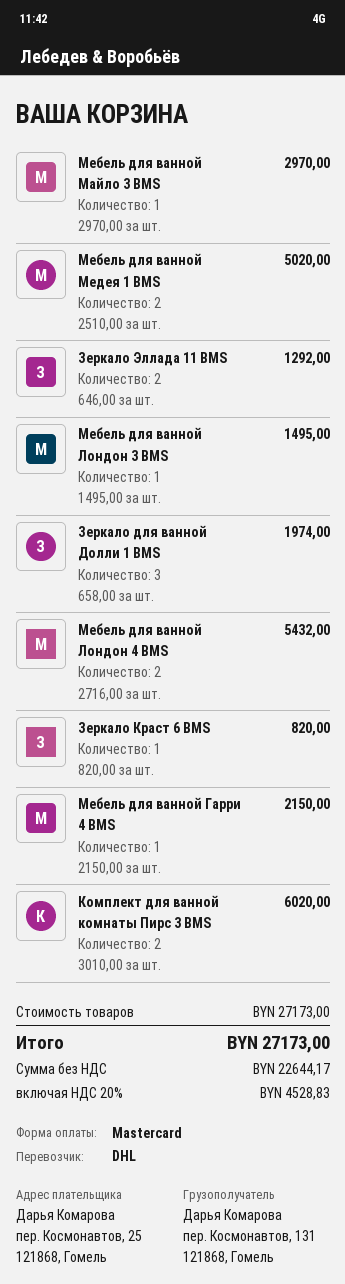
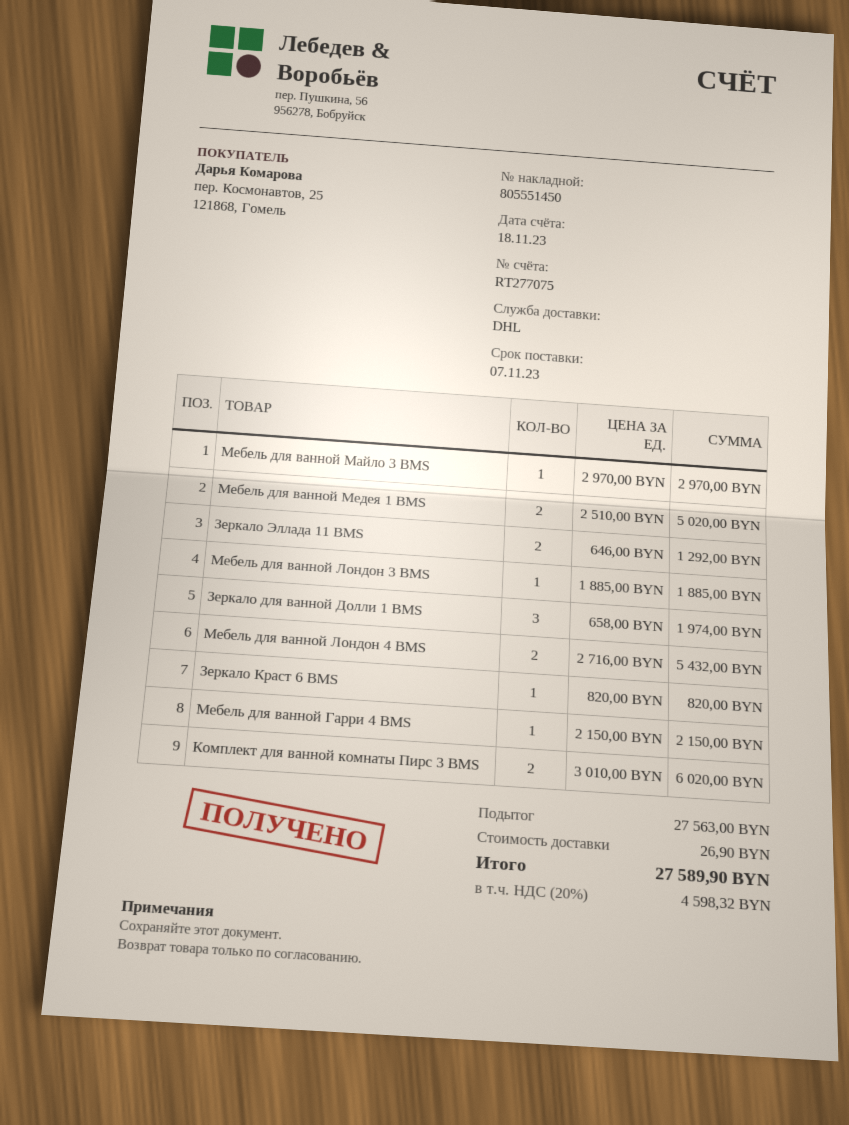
Мебель для ванной Лондон 3 BMS: 1 x 1495.00 = 1495.00 -> 1 x 1885.00 = 1885.00
subtotal: 27173.00 -> 27563.00
shipping: none -> 26.90
tax: 20% = 4528.83 -> 20% = 4598.32
total: 27173.00 -> 27589.90

